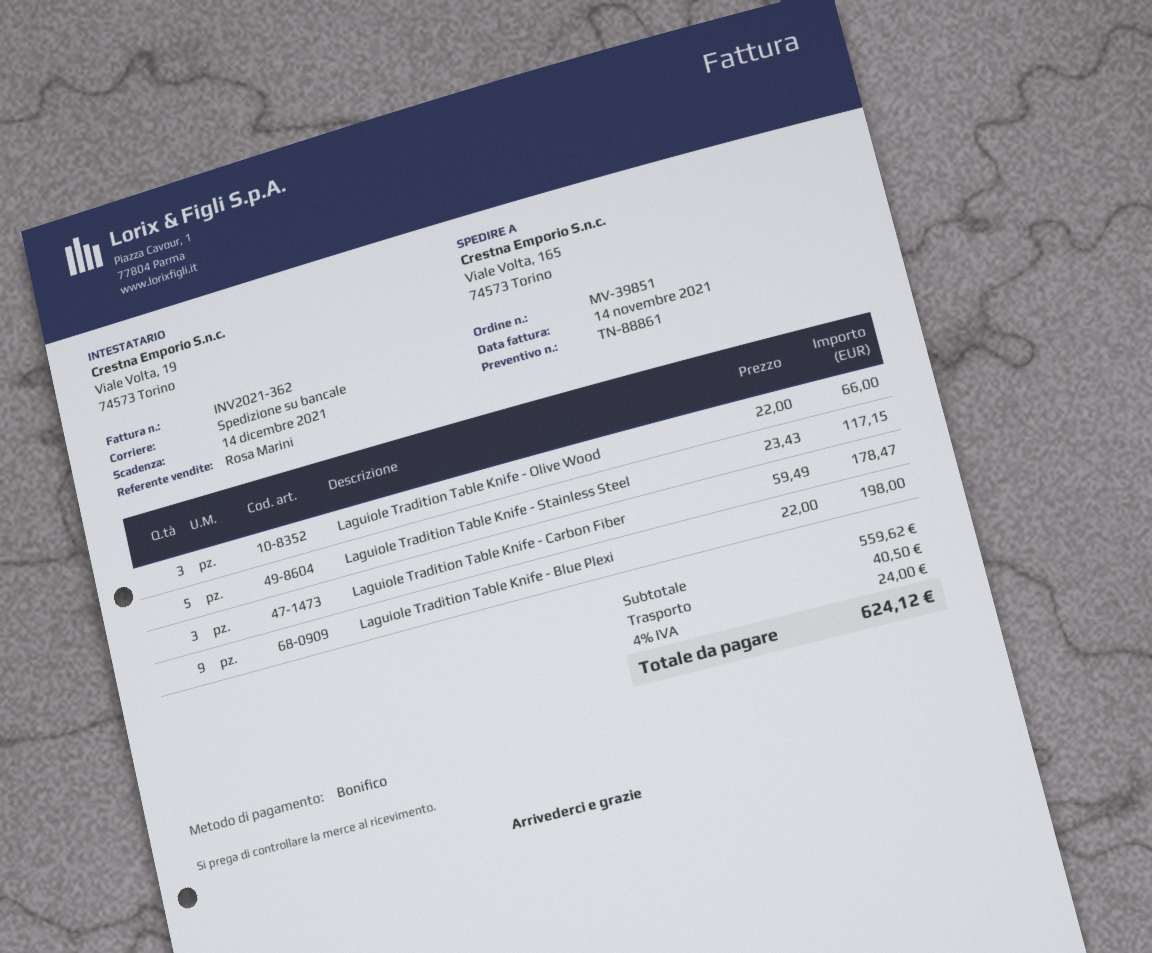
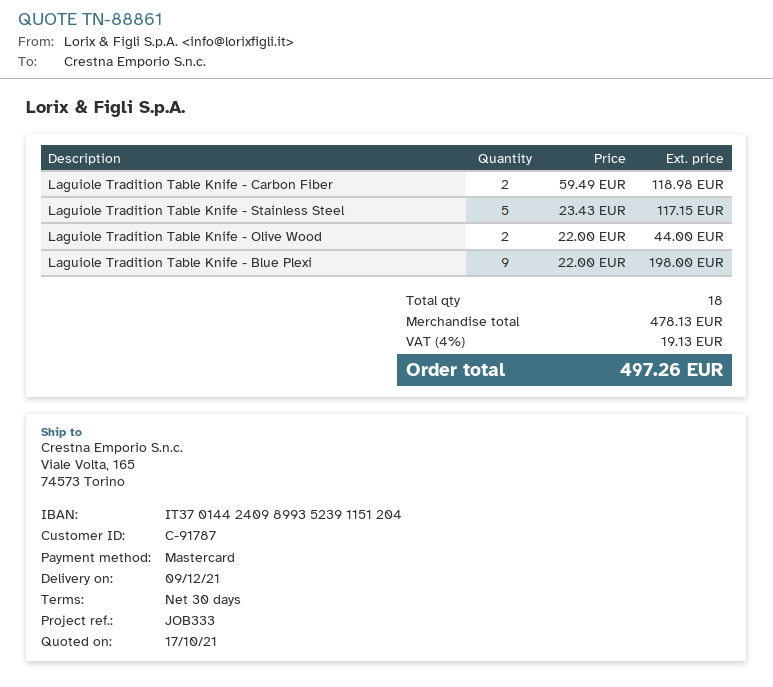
payment method: bank transfer -> Mastercard
Laguiole Tradition Table Knife - Olive Wood: 3 x 22.00 = 66.00 -> 2 x 22.00 = 44.00
Laguiole Tradition Table Knife - Carbon Fiber: 3 x 59.49 = 178.47 -> 2 x 59.49 = 118.98
subtotal: 559.62 -> 478.13
shipping: 40.50 -> none
tax: 4% = 24.00 -> 4% = 19.13
total: 624.12 -> 497.26

